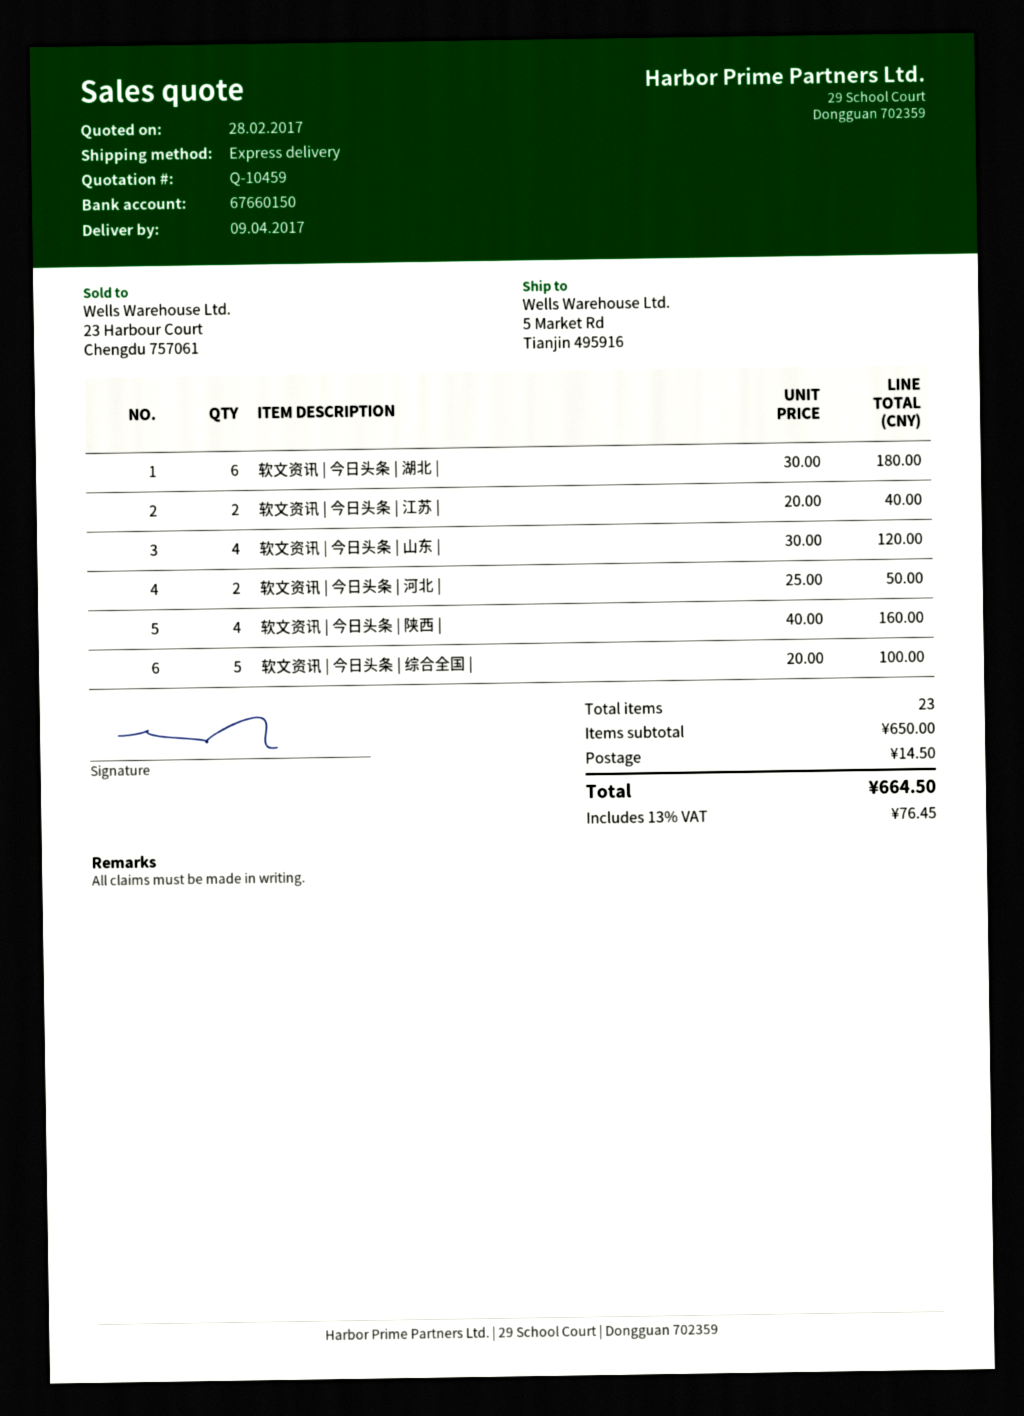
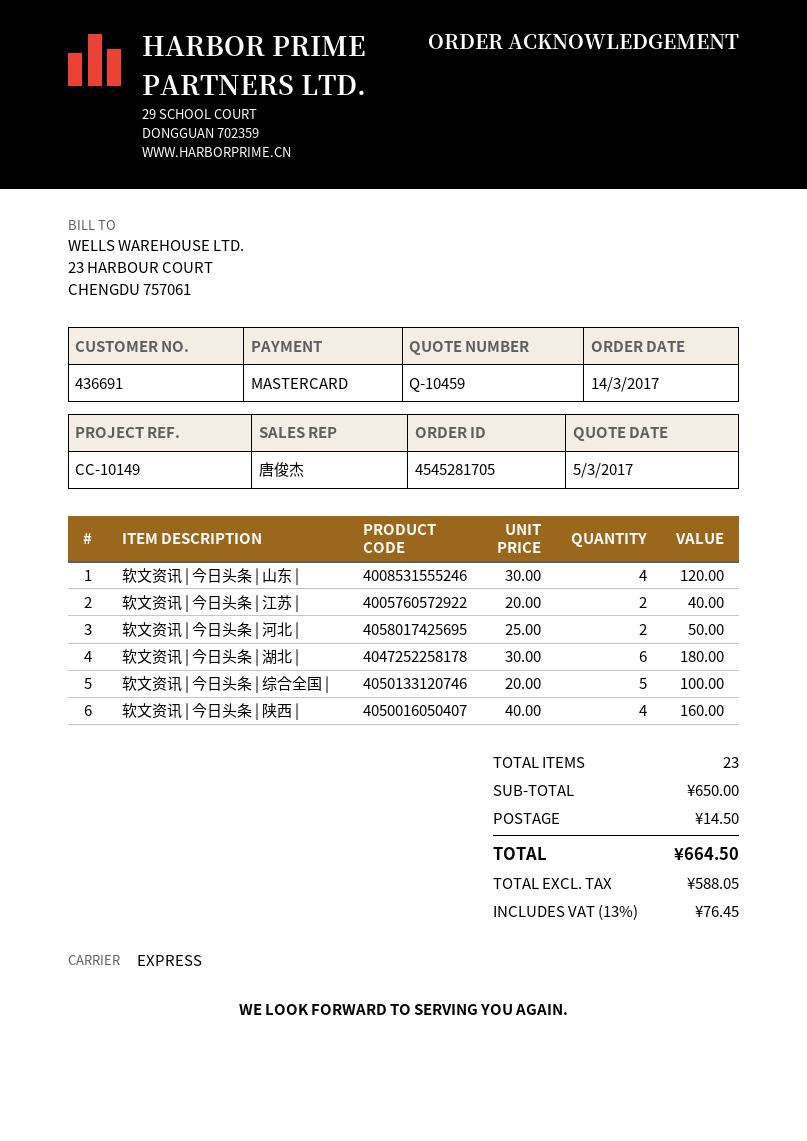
quote date: 2017-02-28 -> 2017-03-05

